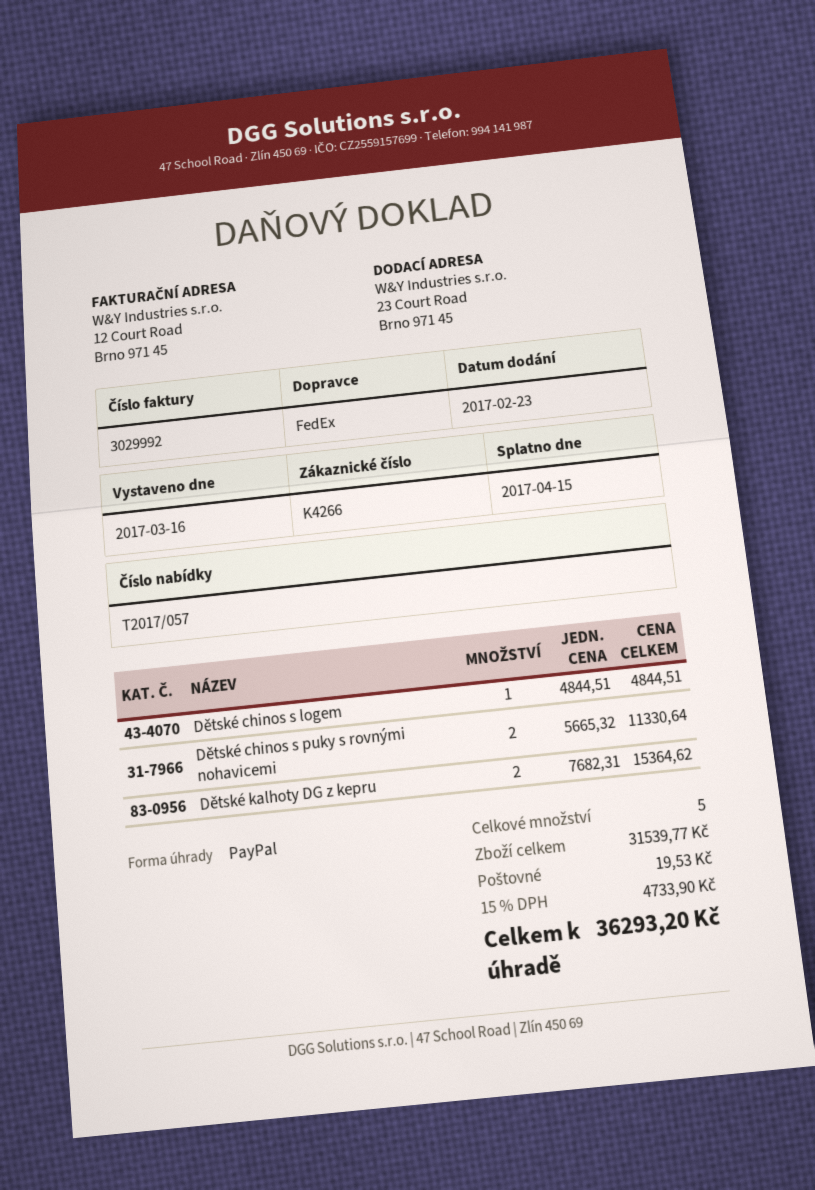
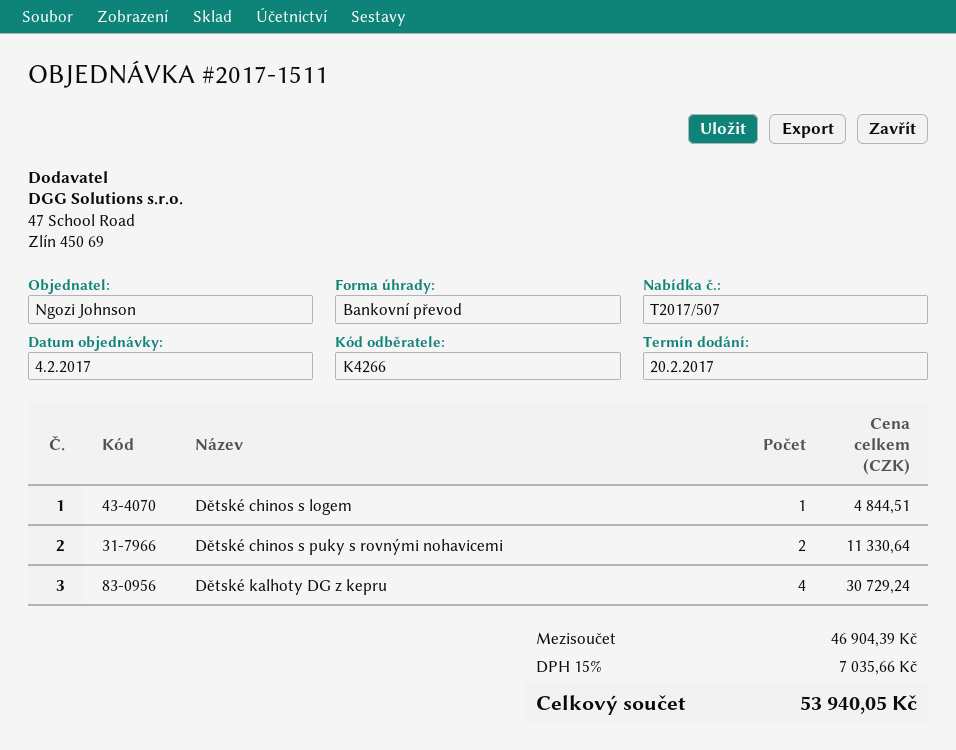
quote number: T2017/057 -> T2017/507
delivery date: 2017-02-23 -> 2017-02-20
payment method: PayPal -> bank transfer
Dětské kalhoty DG z kepru: 2 for 15364.62 -> 4 for 30729.24
subtotal: 31539.77 -> 46904.39
shipping: 19.53 -> none
tax: 15% = 4733.90 -> 15% = 7035.66
total: 36293.20 -> 53940.05

